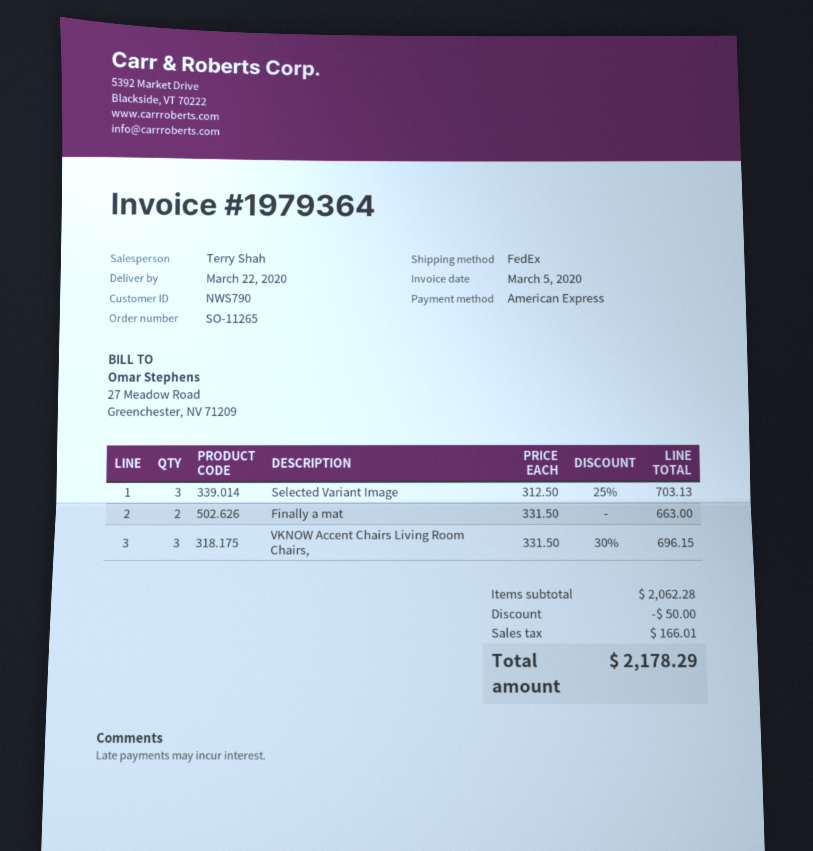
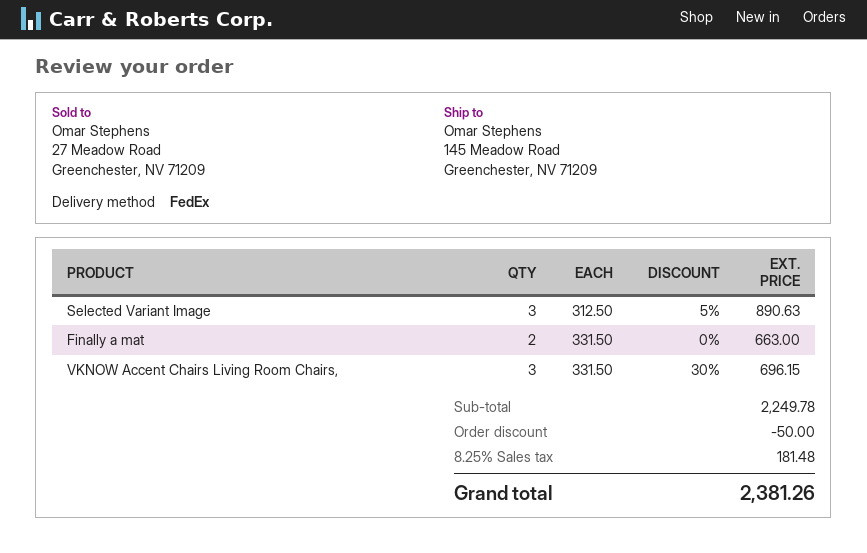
Selected Variant Image: 3 x 312.50 - 25% = 703.13 -> 3 x 312.50 - 5% = 890.63
subtotal: 2062.28 -> 2249.78
tax: 166.01 -> 181.48
total: 2178.29 -> 2381.26

